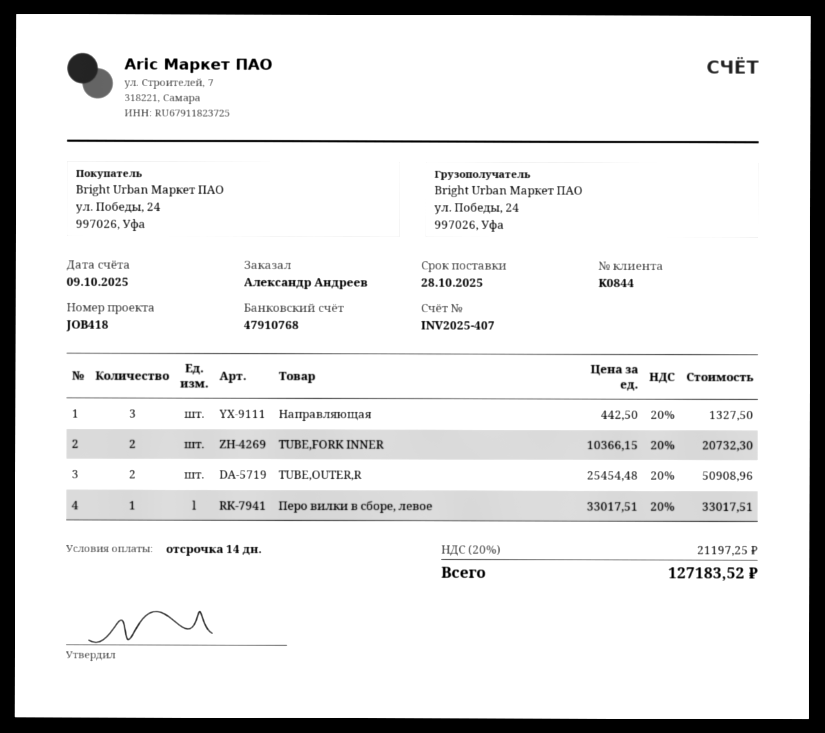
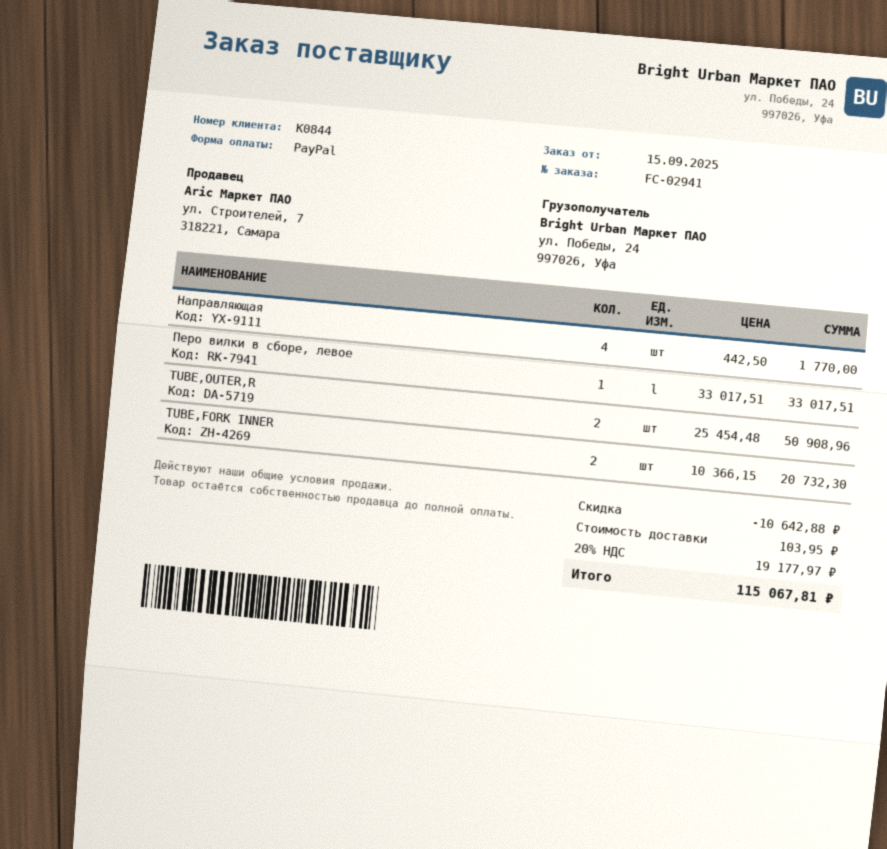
Направляющая: 3 x 442.50 = 1327.50 -> 4 x 442.50 = 1770.00
discount: none -> 10642.88
shipping: none -> 103.95
tax: 20% = 21197.25 -> 20% = 19177.97
total: 127183.52 -> 115067.81

